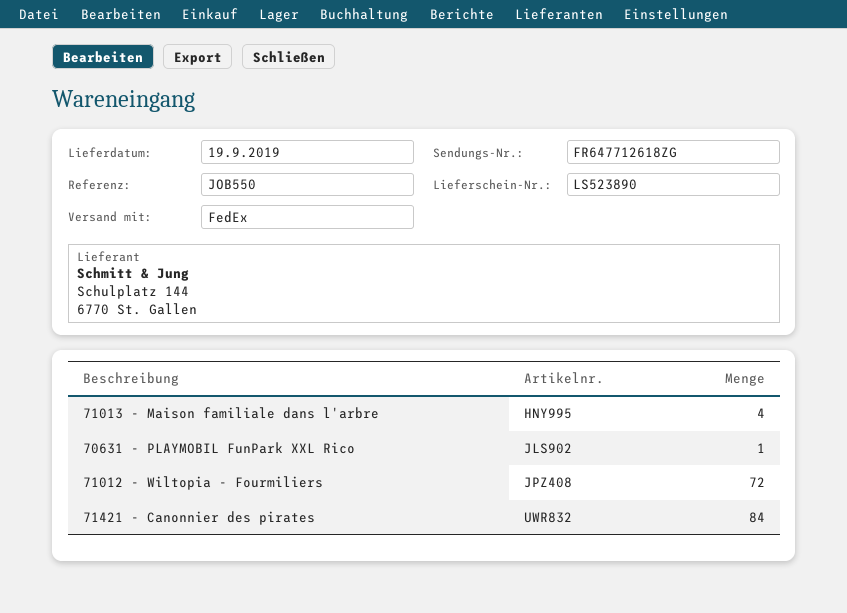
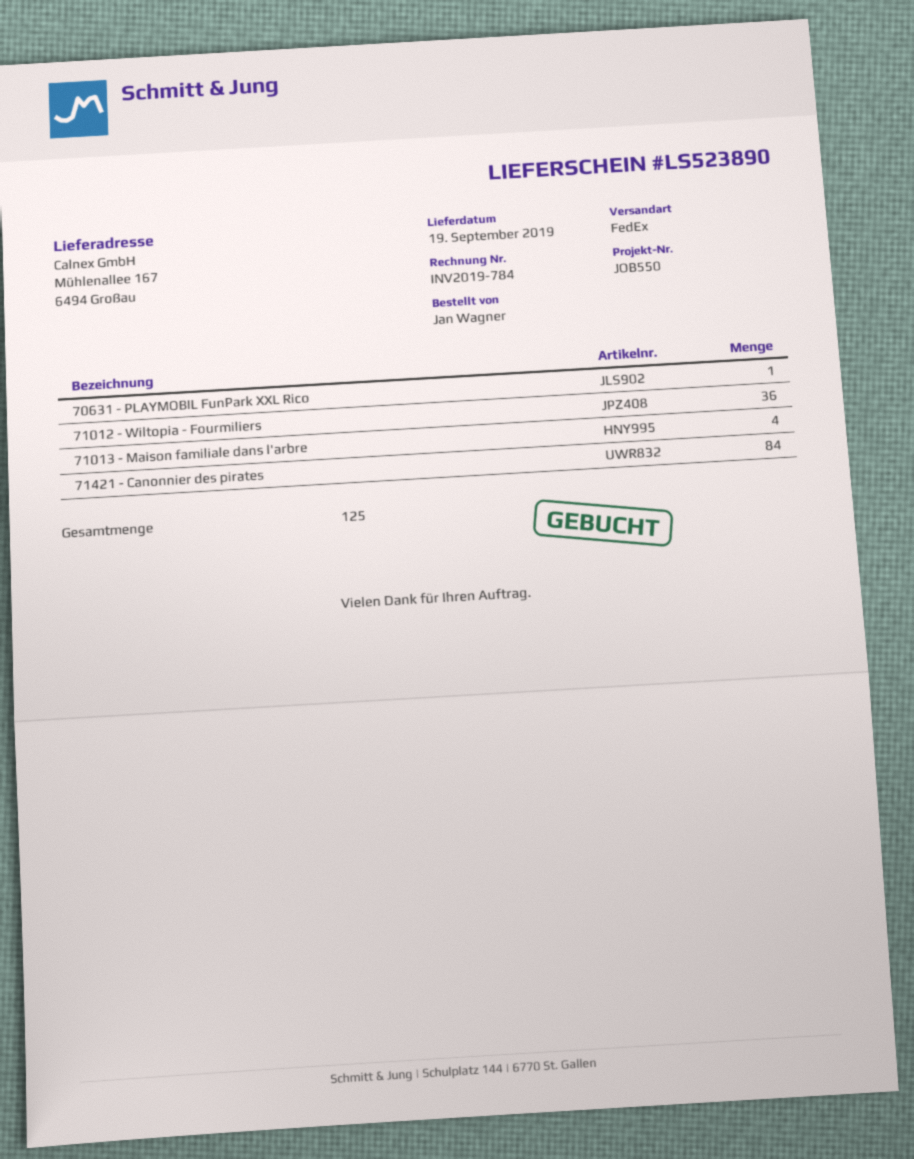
71012 - Wiltopia - Fourmiliers: 72 -> 36

